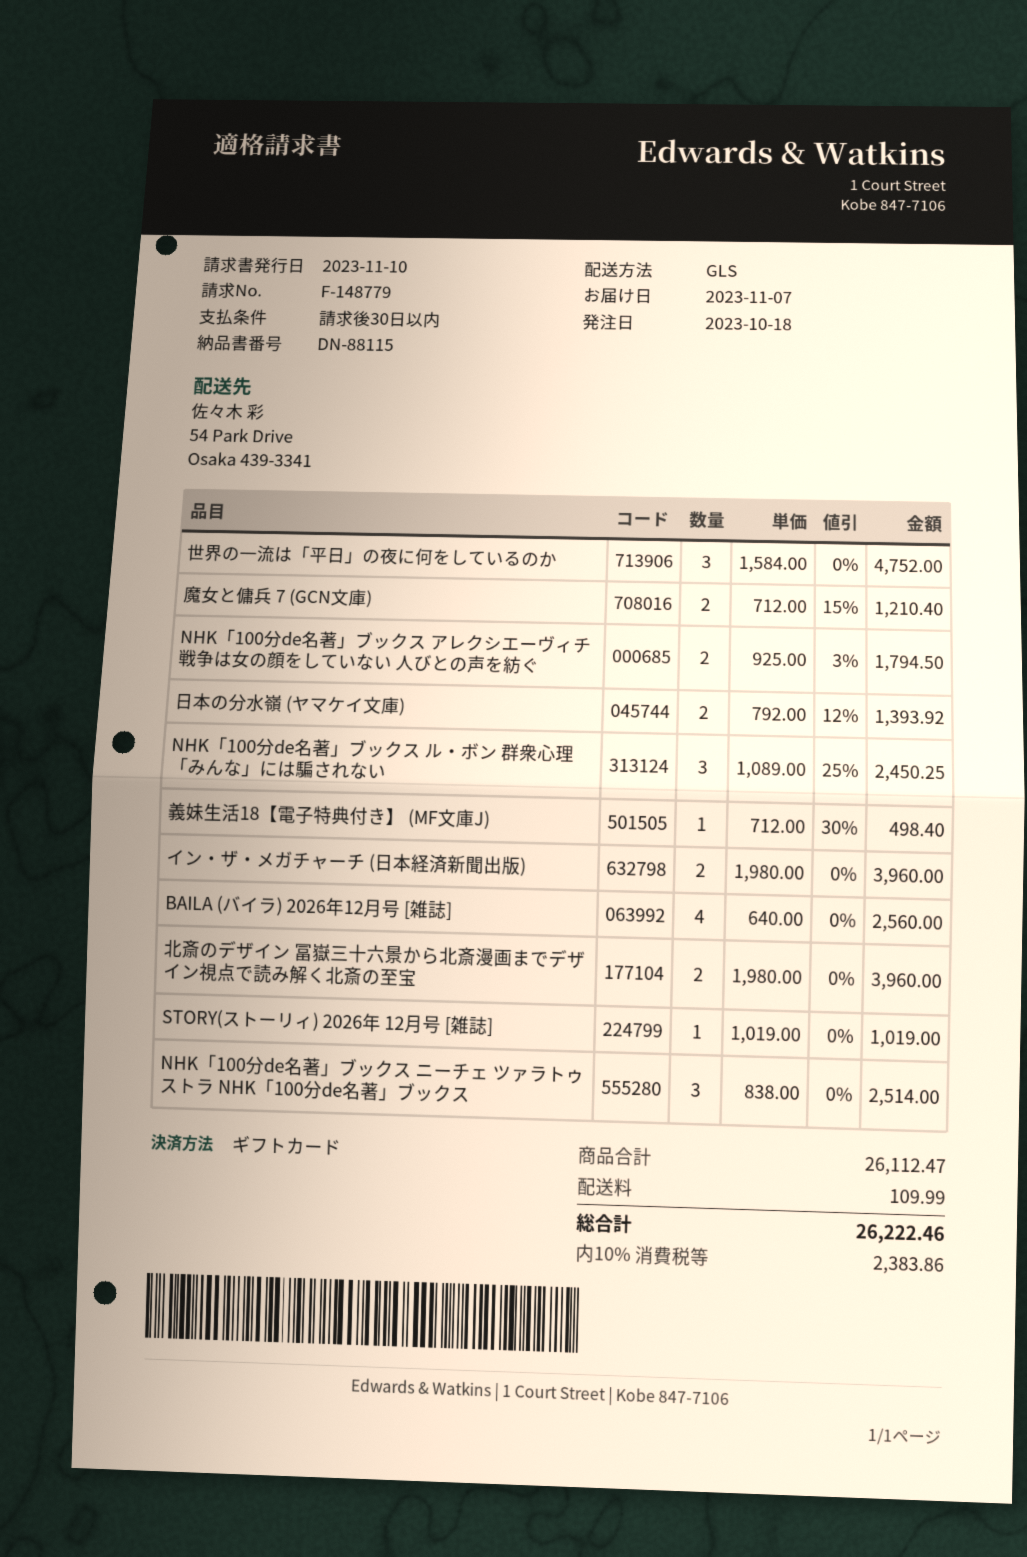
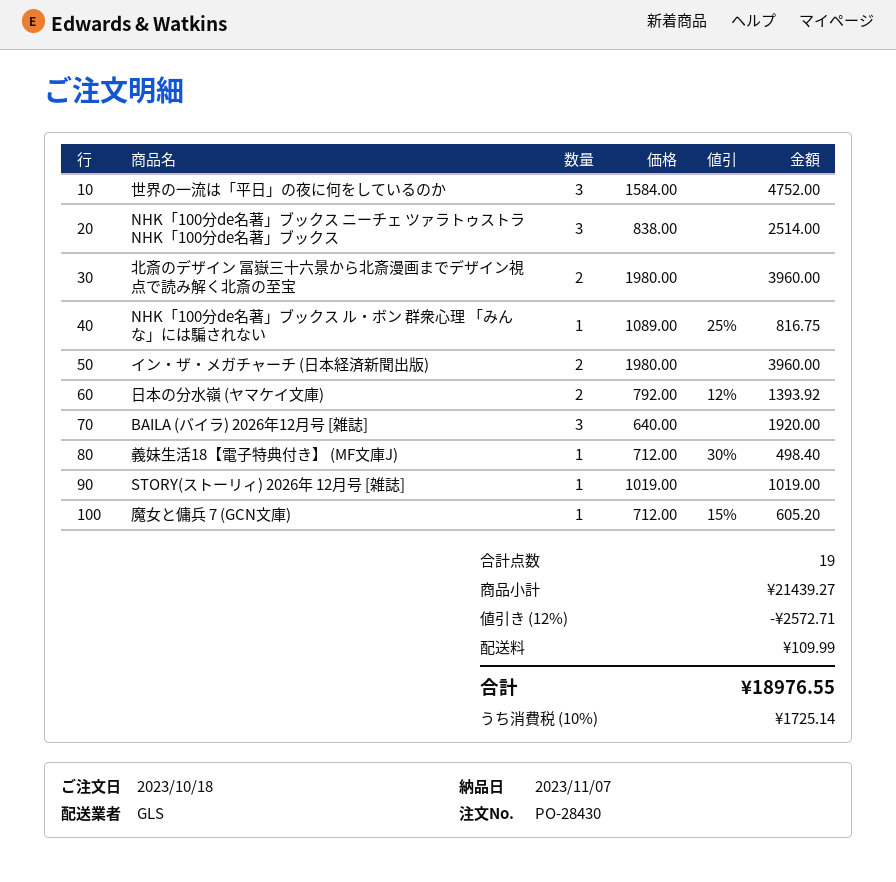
魔女と傭兵 7 (GCN文庫): 2 x 712.00 - 15% = 1210.40 -> 1 x 712.00 - 15% = 605.20
NHK「100分de名著」ブックス アレクシエーヴィチ 戦争は女の顔をしていない 人びとの声を紡ぐ: 2 x 925.00 - 3% = 1794.50 -> none
NHK「100分de名著」ブックス ル・ボン 群衆心理 「みんな」には騙されない: 3 x 1089.00 - 25% = 2450.25 -> 1 x 1089.00 - 25% = 816.75
BAILA (バイラ) 2026年12月号 [雑誌]: 4 x 640.00 = 2560.00 -> 3 x 640.00 = 1920.00
subtotal: 26112.47 -> 21439.27
discount: none -> 12% = 2572.71
tax: 10% = 2383.86 -> 10% = 1725.14
total: 26222.46 -> 18976.55

